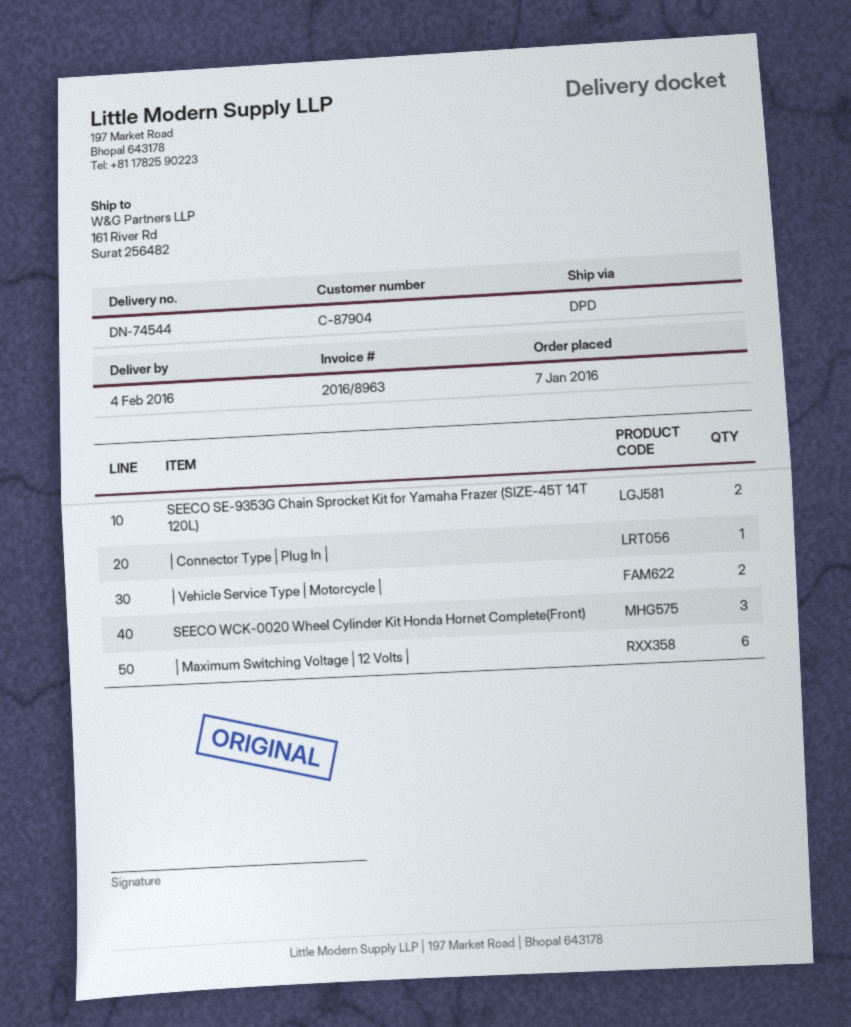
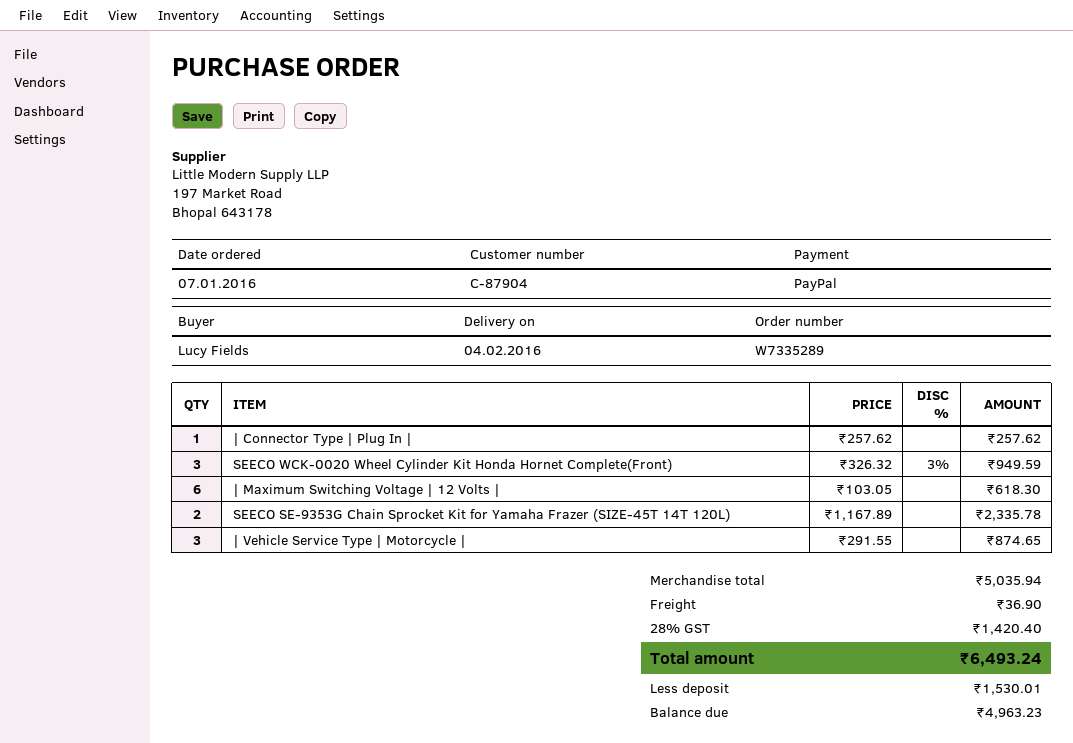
| Vehicle Service Type | Motorcycle |: 2 -> 3

